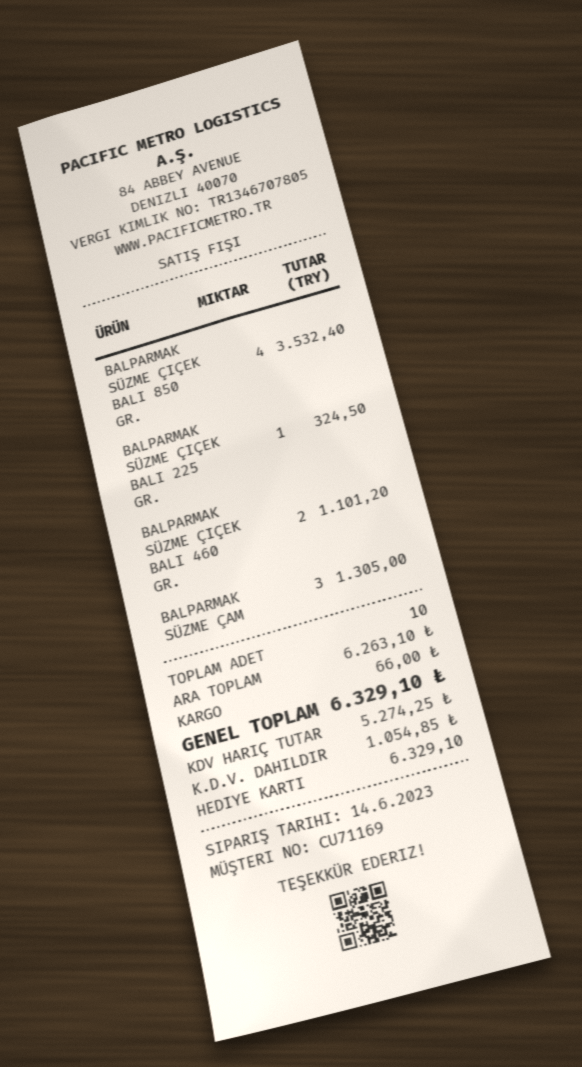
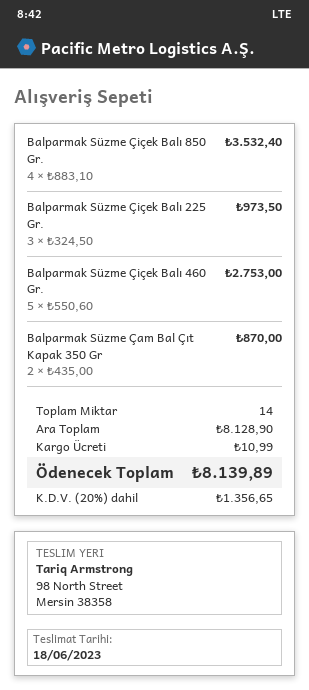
BALPARMAK SÜZME ÇIÇEK BALI 225 GR.: 1 for 324.50 -> 3 for 973.50
BALPARMAK SÜZME ÇIÇEK BALI 460 GR.: 2 for 1101.20 -> 5 for 2753.00
BALPARMAK SÜZME ÇAM: 3 for 1305.00 -> 2 for 870.00
total quantity: 10 -> 14
subtotal: 6263.10 -> 8128.90
shipping: 66.00 -> 10.99
tax: 1054.85 -> 1356.65
total: 6329.10 -> 8139.89

